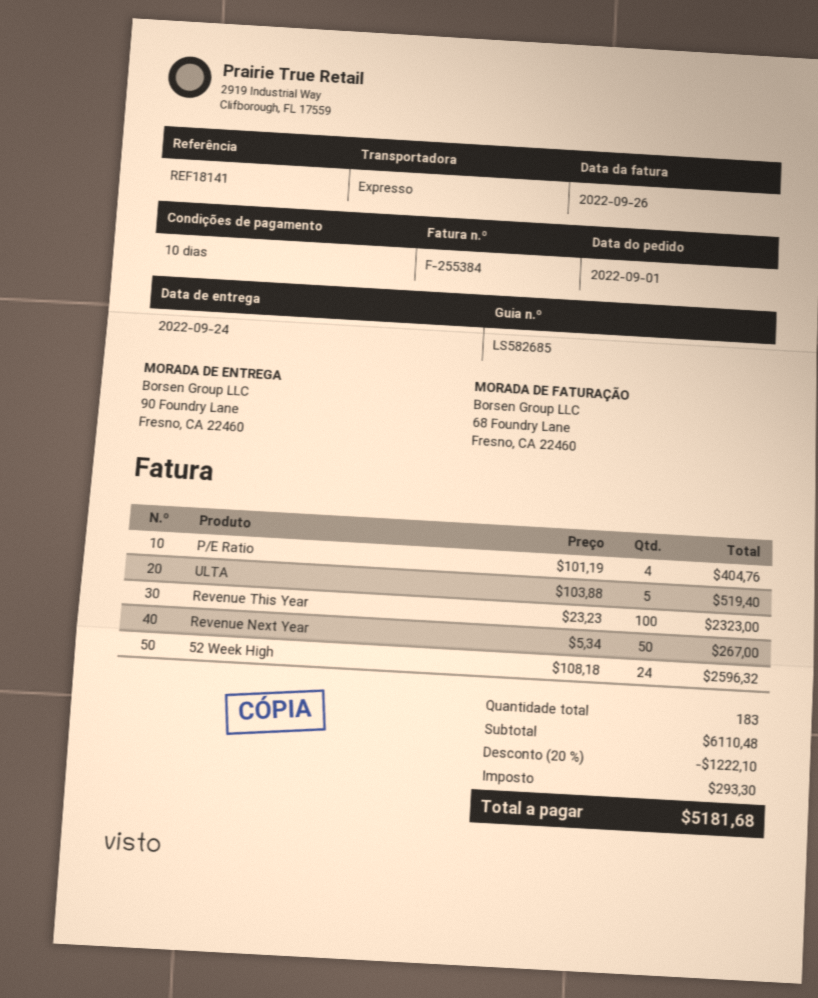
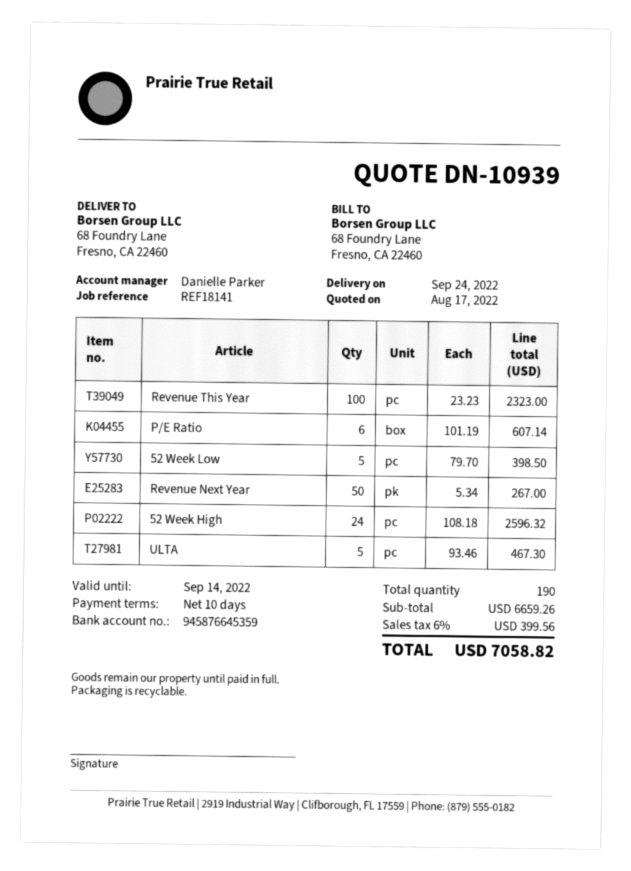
ship to: 90 Foundry Lane, Fresno, CA 22460 -> 68 Foundry Lane, Fresno, CA 22460
P/E Ratio: 4 x 101.19 = 404.76 -> 6 x 101.19 = 607.14
ULTA: 5 x 103.88 = 519.40 -> 5 x 93.46 = 467.30
52 Week Low: none -> 5 x 79.70 = 398.50
total quantity: 183 -> 190
subtotal: 6110.48 -> 6659.26
discount: 20% = 1222.10 -> none
tax: 293.30 -> 399.56
total: 5181.68 -> 7058.82

